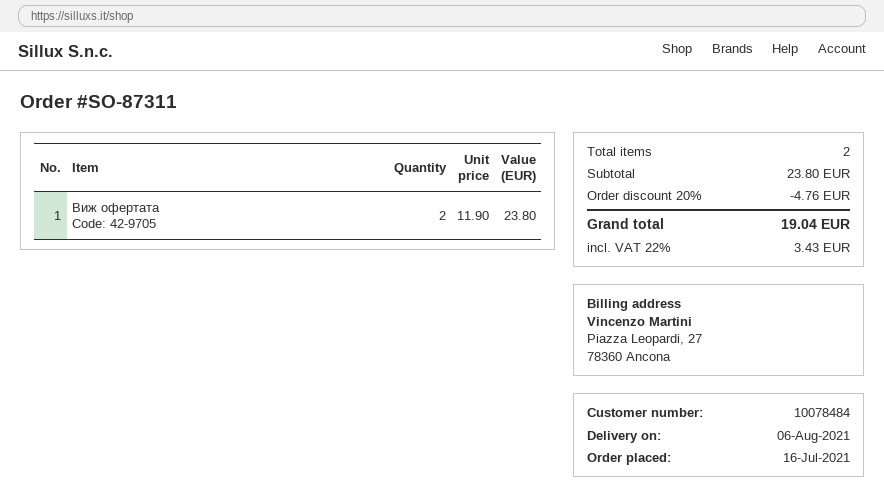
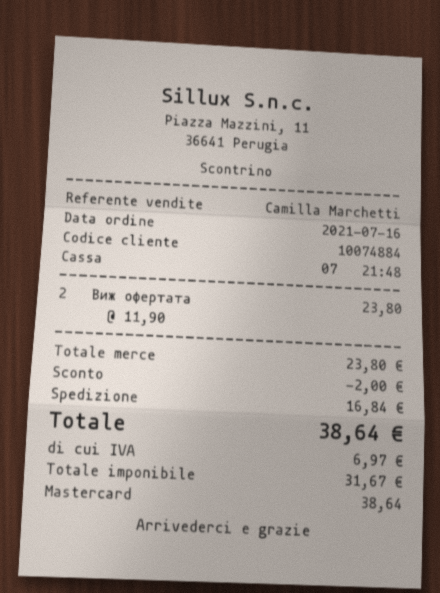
customer number: 10078484 -> 10074884
discount: 4.76 -> 2.00
shipping: none -> 16.84
tax: 3.43 -> 6.97
total: 19.04 -> 38.64

